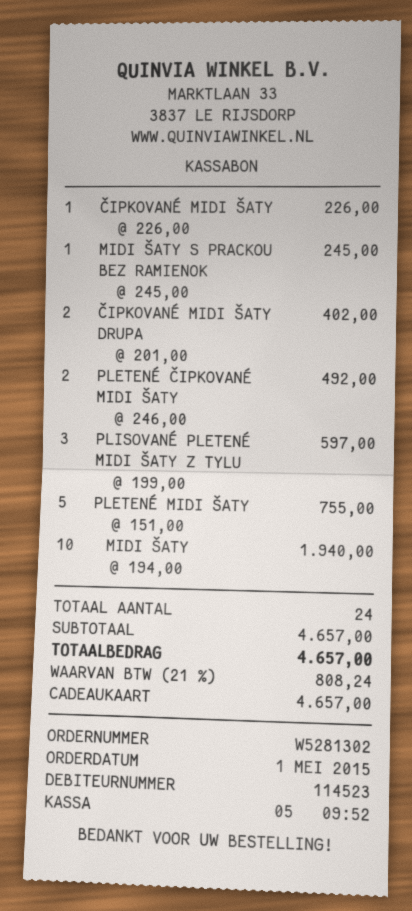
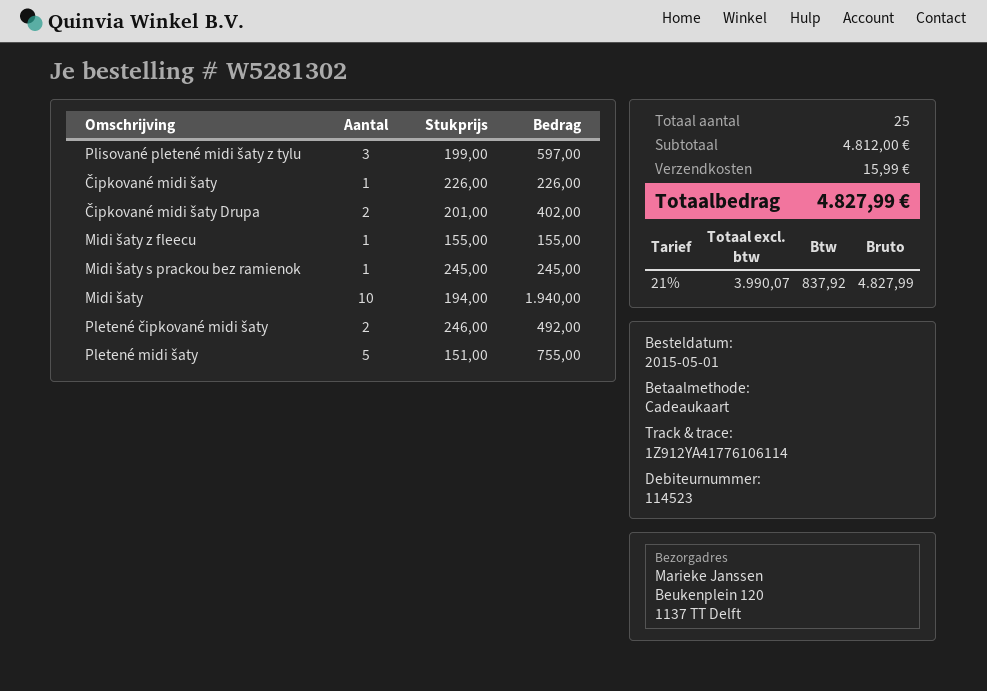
Midi šaty z fleecu: none -> 1 x 155.00 = 155.00
total quantity: 24 -> 25
subtotal: 4657.00 -> 4812.00
shipping: none -> 15.99
tax: 21% = 808.24 -> 21% = 837.92
total: 4657.00 -> 4827.99

